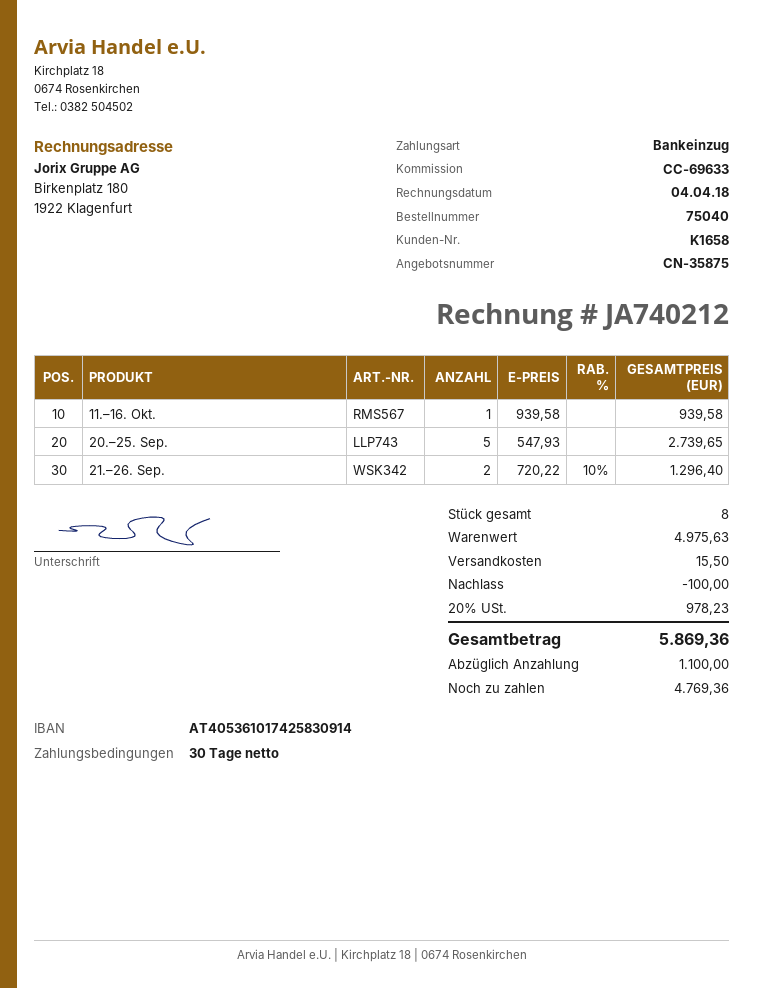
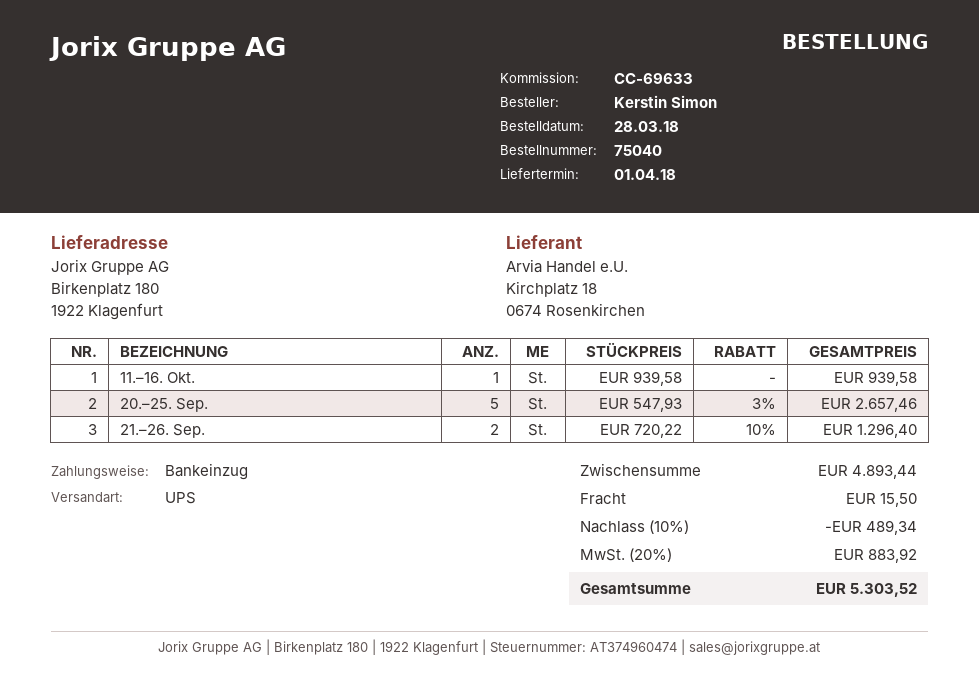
20.–25. Sep.: 5 x 547.93 = 2739.65 -> 5 x 547.93 - 3% = 2657.46
subtotal: 4975.63 -> 4893.44
discount: 100.00 -> 489.34
tax: 20% = 978.23 -> 20% = 883.92
total: 5869.36 -> 5303.52

